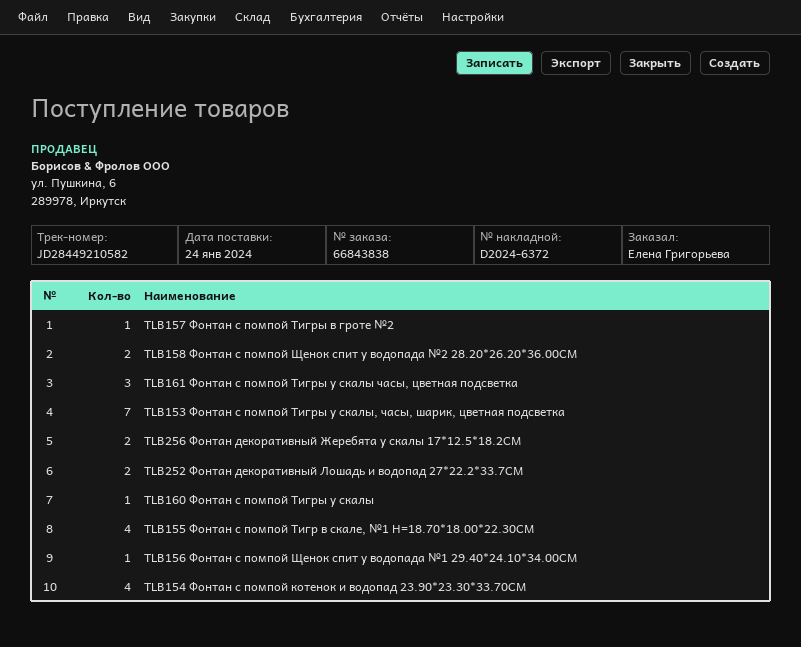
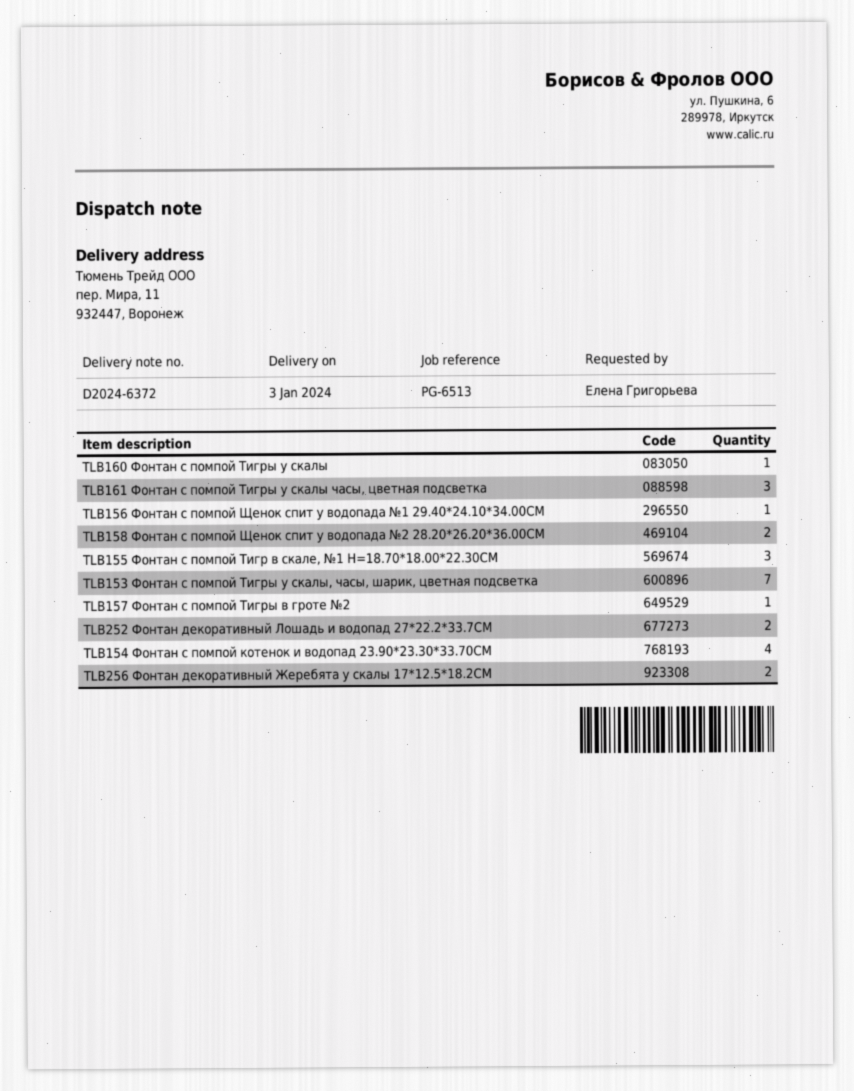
delivery date: 2024-01-24 -> 2024-01-03
TLB155 Фонтан с помпой Тигр в скале, №1 H=18.70*18.00*22.30CM: 4 -> 3

